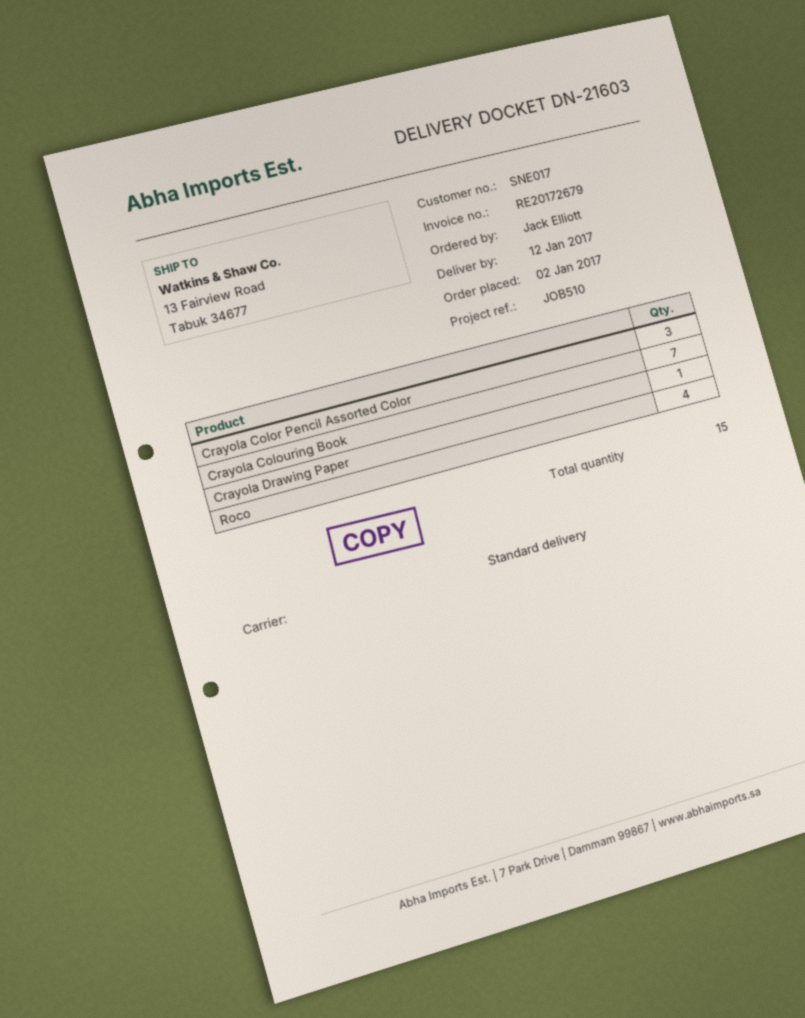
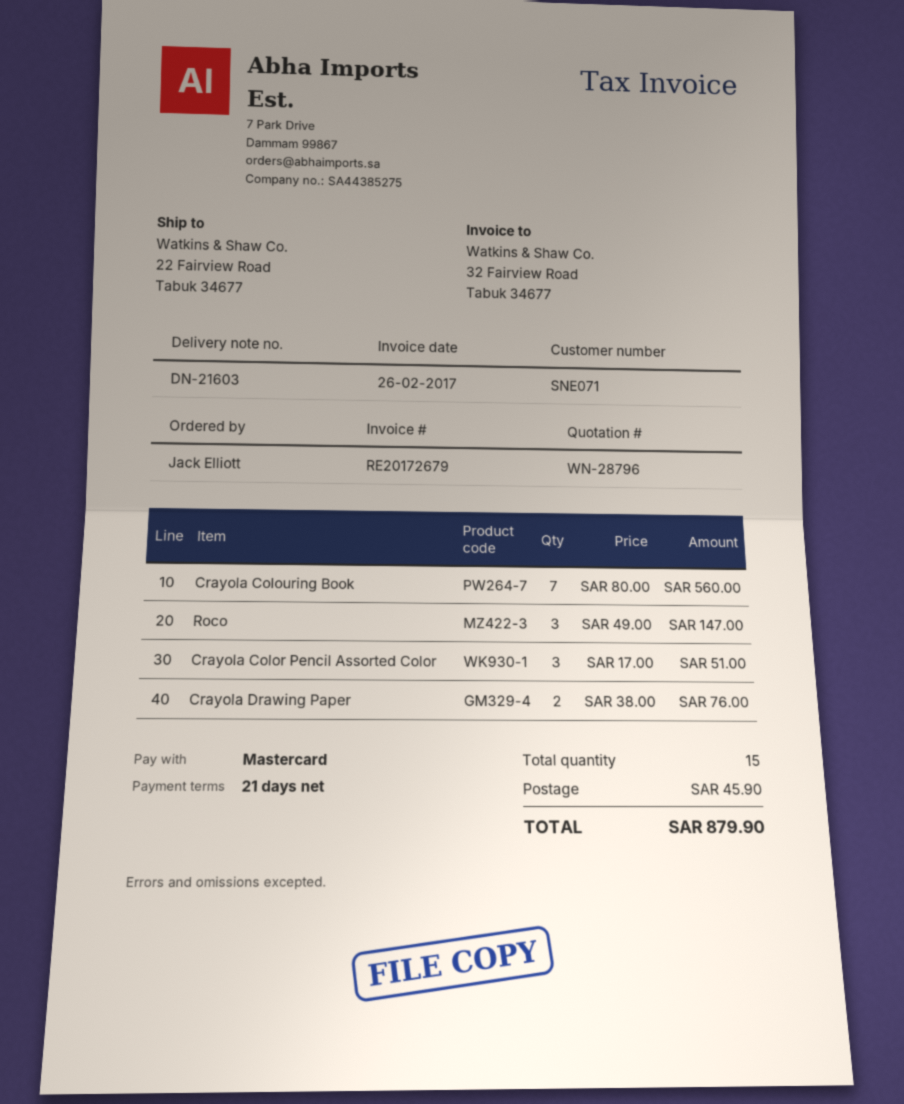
customer number: SNE017 -> SNE071
ship to: 13 Fairview Road, Tabuk 34677 -> 22 Fairview Road, Tabuk 34677
Crayola Drawing Paper: 1 -> 2
Roco: 4 -> 3

